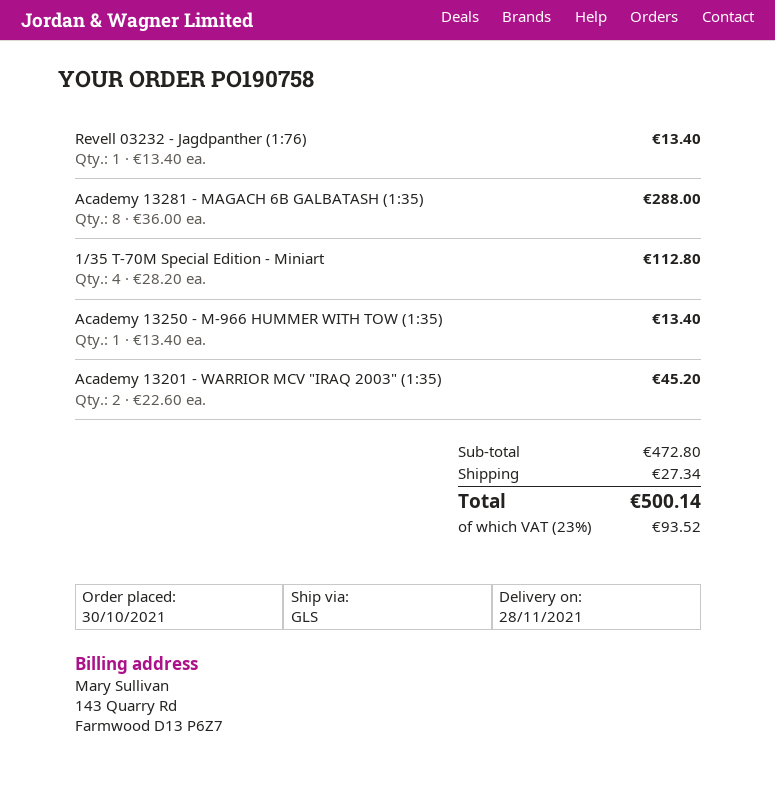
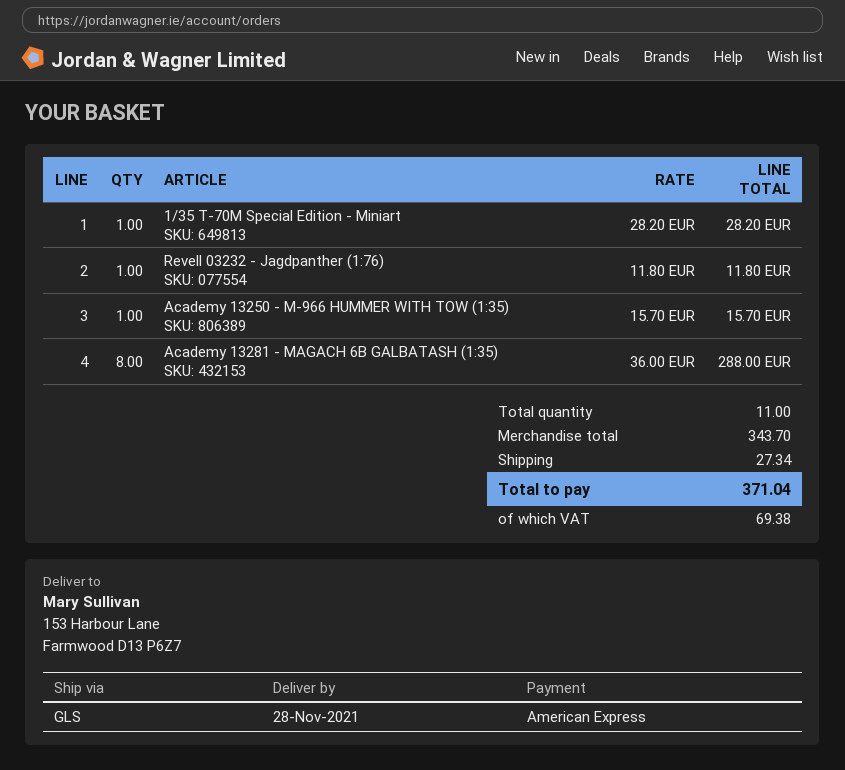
Revell 03232 - Jagdpanther (1:76): 1 x 13.40 = 13.40 -> 1 x 11.80 = 11.80
1/35 T-70M Special Edition - Miniart: 4 x 28.20 = 112.80 -> 1 x 28.20 = 28.20
Academy 13250 - M-966 HUMMER WITH TOW (1:35): 1 x 13.40 = 13.40 -> 1 x 15.70 = 15.70
Academy 13201 - WARRIOR MCV "IRAQ 2003" (1:35): 2 x 22.60 = 45.20 -> none
subtotal: 472.80 -> 343.70
tax: 93.52 -> 69.38
total: 500.14 -> 371.04

